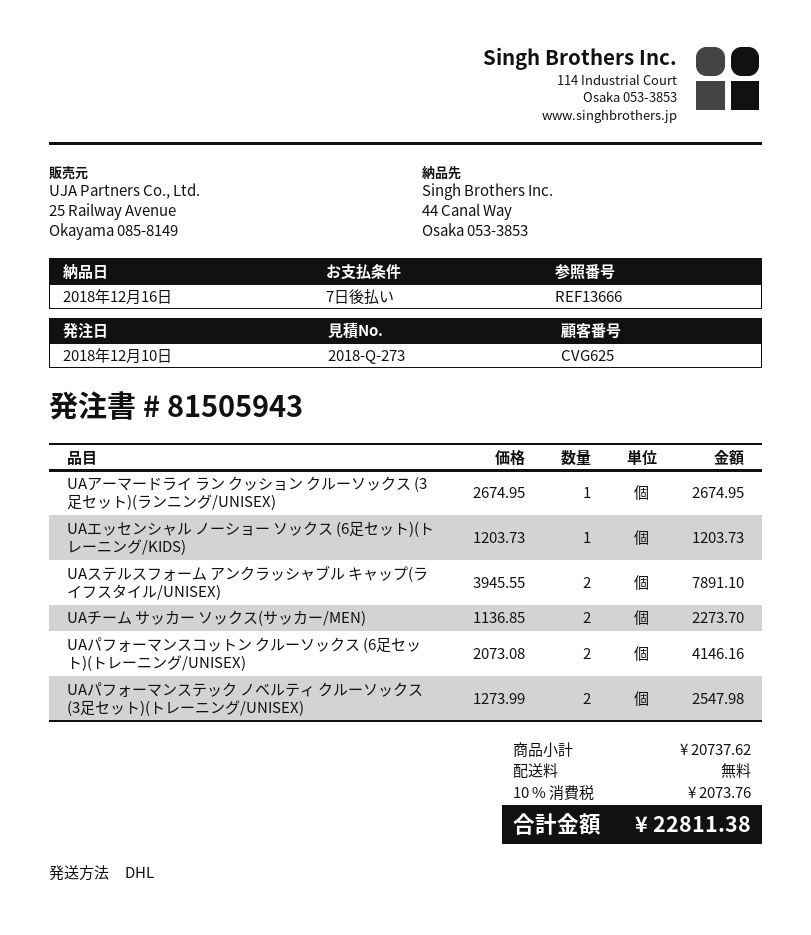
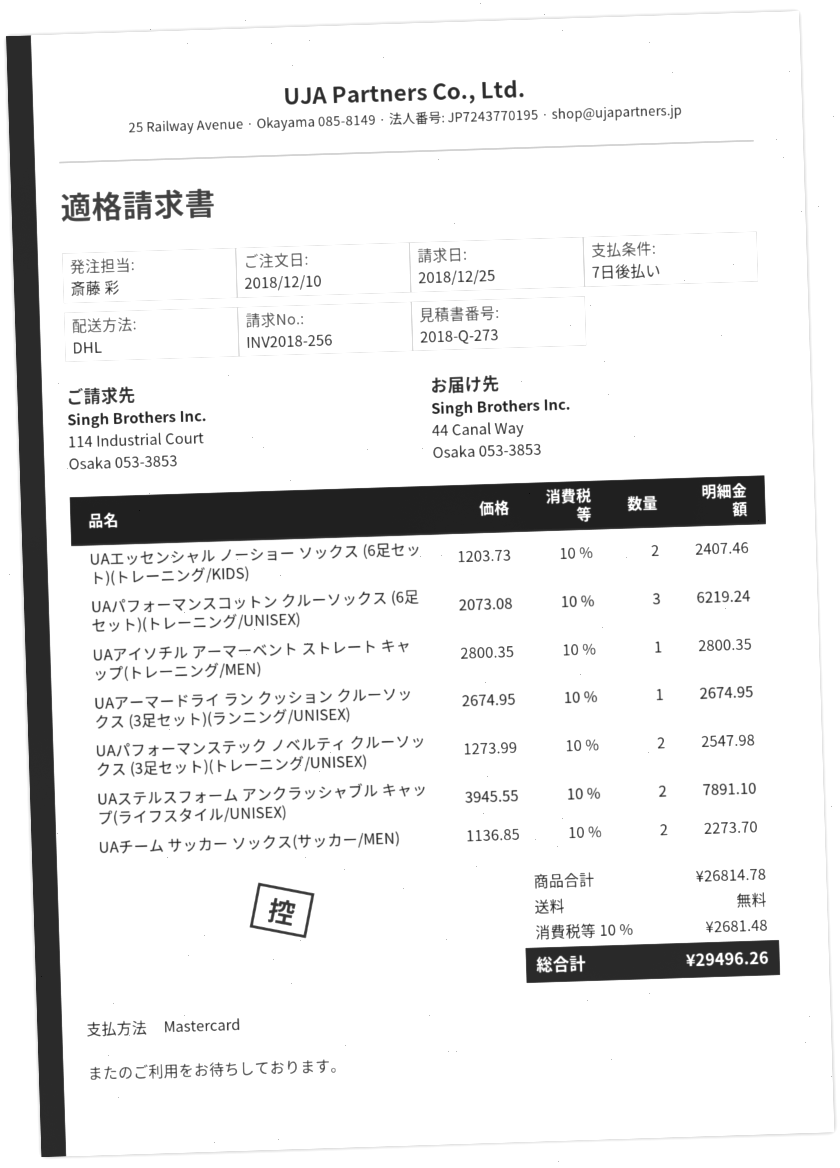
UAエッセンシャル ノーショー ソックス (6足セット)(トレーニング/KIDS): 1 x 1203.73 = 1203.73 -> 2 x 1203.73 = 2407.46
UAパフォーマンスコットン クルーソックス (6足セット)(トレーニング/UNISEX): 2 x 2073.08 = 4146.16 -> 3 x 2073.08 = 6219.24
UAアイソチル アーマーベント ストレート キャップ(トレーニング/MEN): none -> 1 x 2800.35 = 2800.35
subtotal: 20737.62 -> 26814.78
tax: 10% = 2073.76 -> 10% = 2681.48
total: 22811.38 -> 29496.26

